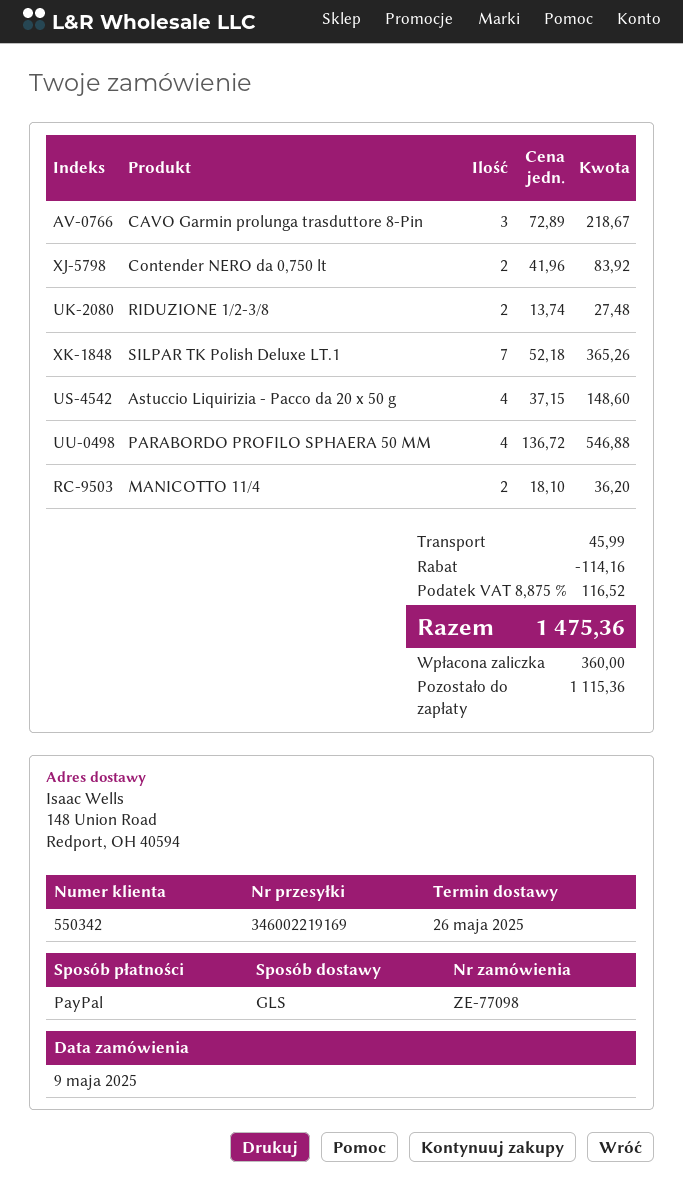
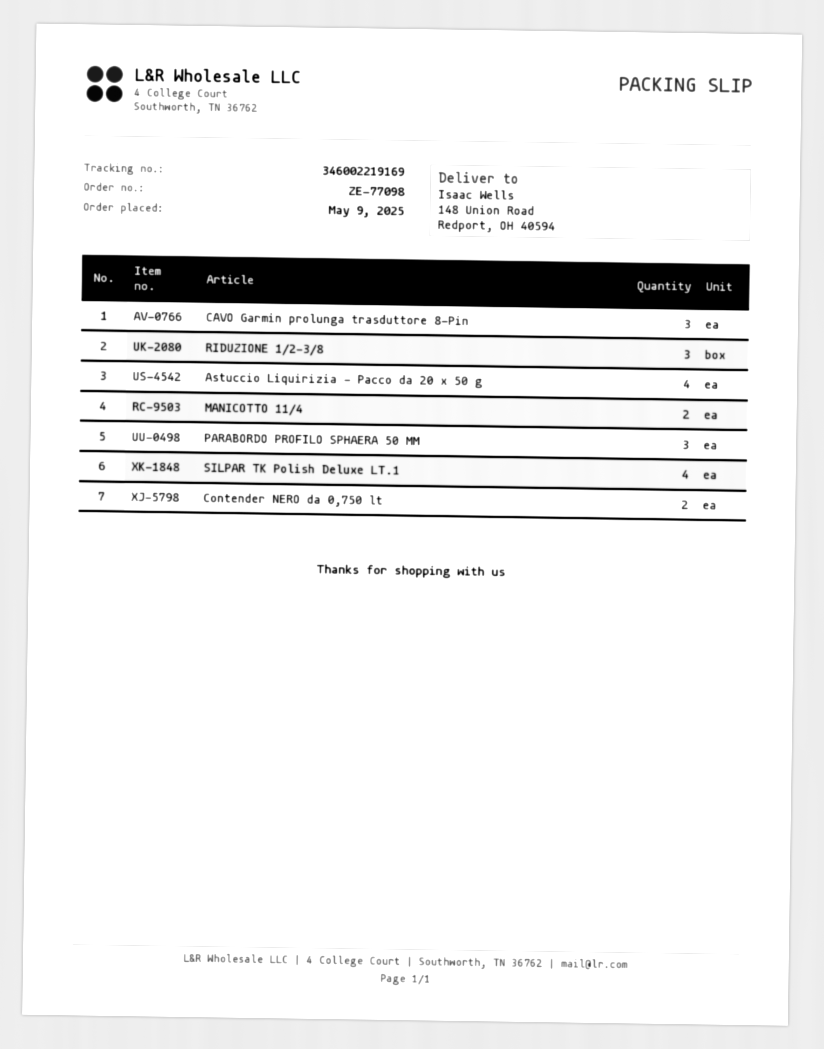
RIDUZIONE 1/2-3/8: 2 -> 3
SILPAR TK Polish Deluxe LT.1: 7 -> 4
PARABORDO PROFILO SPHAERA 50 MM: 4 -> 3

